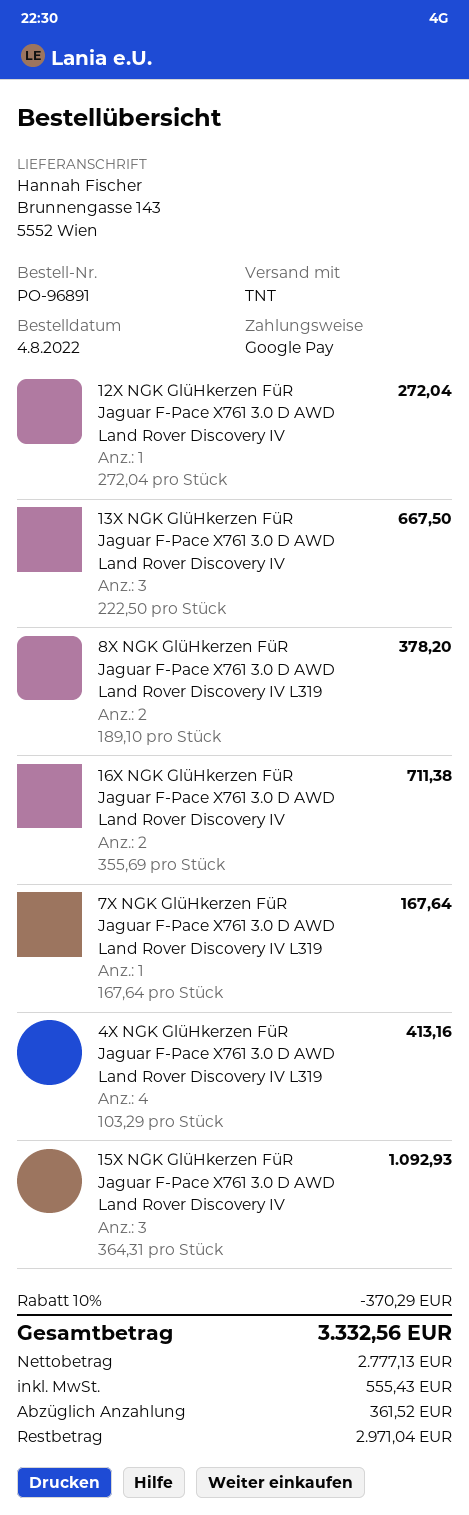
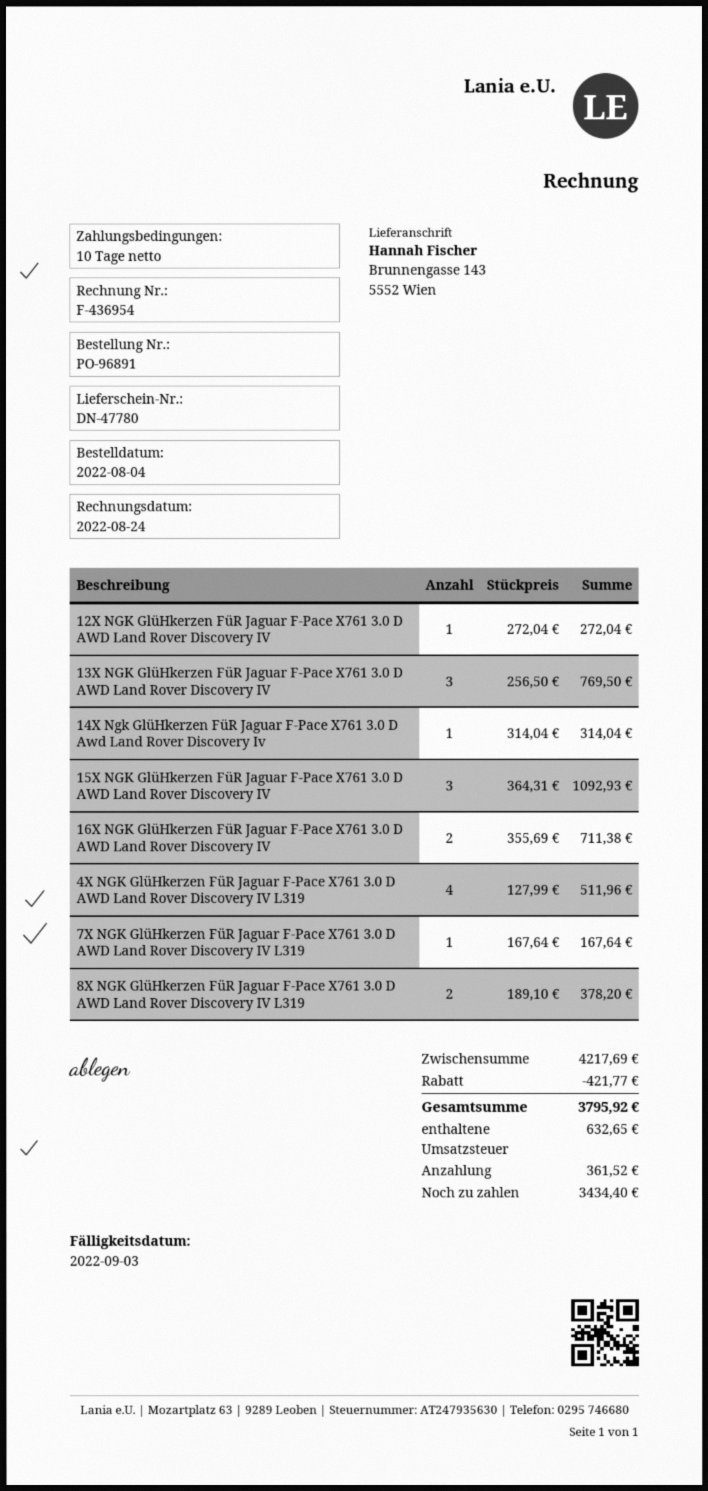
13X NGK GlüHkerzen FüR Jaguar F-Pace X761 3.0 D AWD Land Rover Discovery IV: 3 x 222.50 = 667.50 -> 3 x 256.50 = 769.50
4X NGK GlüHkerzen FüR Jaguar F-Pace X761 3.0 D AWD Land Rover Discovery IV L319: 4 x 103.29 = 413.16 -> 4 x 127.99 = 511.96
14X Ngk GlüHkerzen FüR Jaguar F-Pace X761 3.0 D Awd Land Rover Discovery Iv: none -> 1 x 314.04 = 314.04
discount: 370.29 -> 421.77
tax: 555.43 -> 632.65
total: 3332.56 -> 3795.92
balance: 2971.04 -> 3434.40

